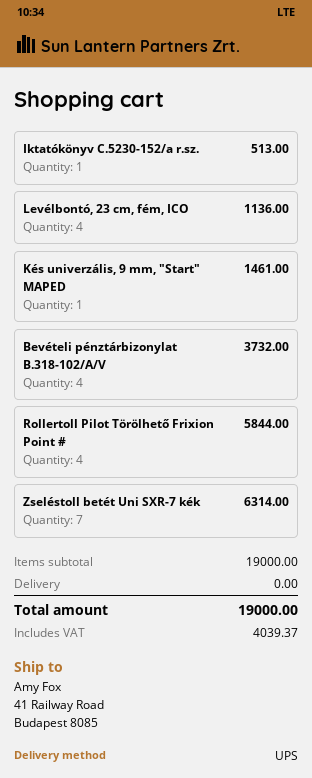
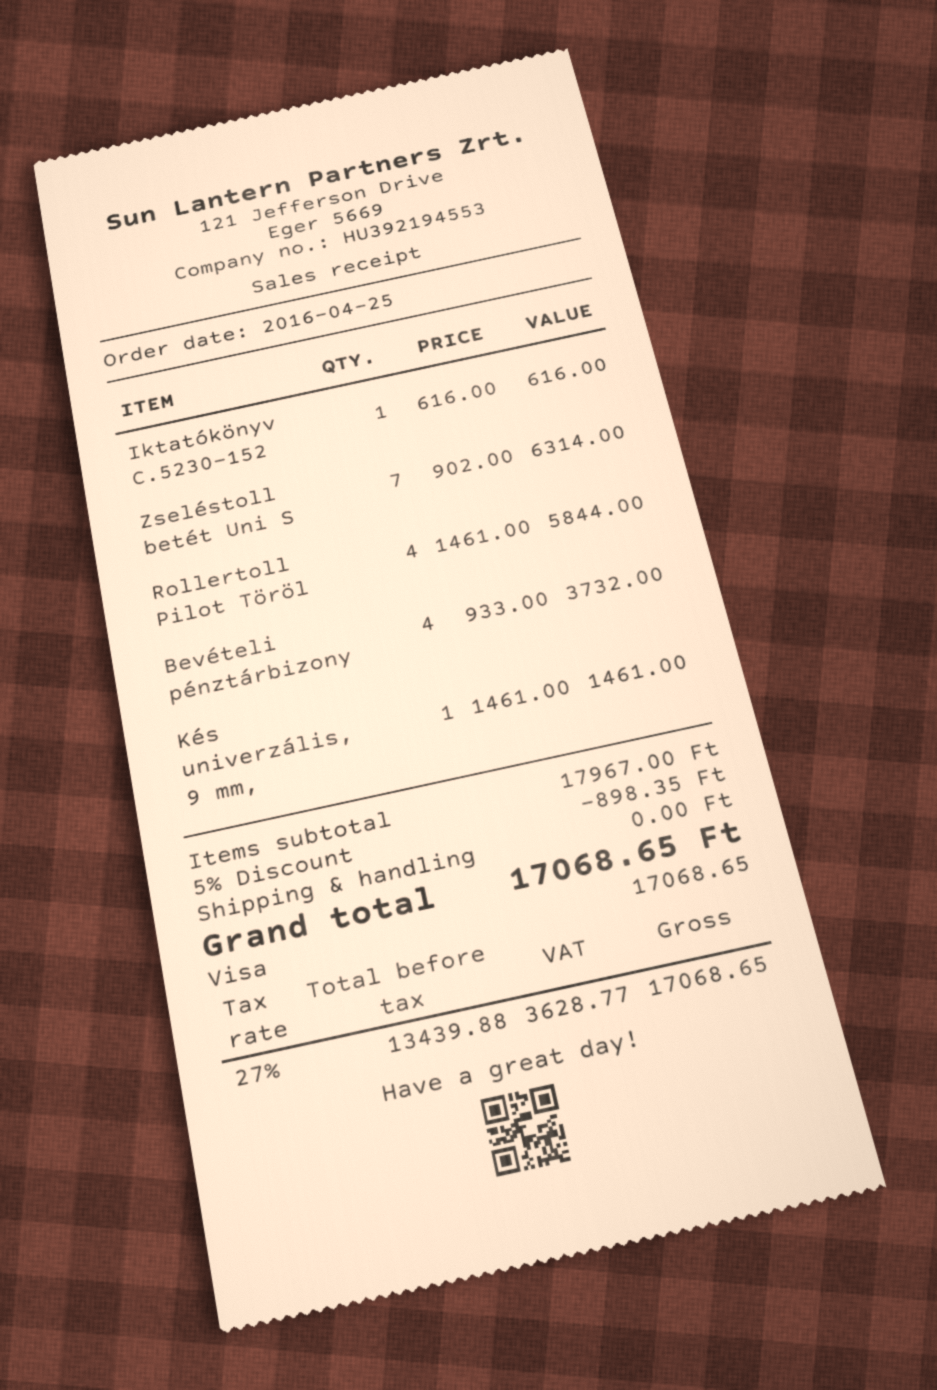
Iktatókönyv C.5230-152/a r.sz.: 1 for 513.00 -> 1 for 616.00
Levélbontó, 23 cm, fém, ICO: 4 for 1136.00 -> none
subtotal: 19000.00 -> 17967.00
discount: none -> 5% = 898.35
tax: 4039.37 -> 3628.77
total: 19000.00 -> 17068.65

